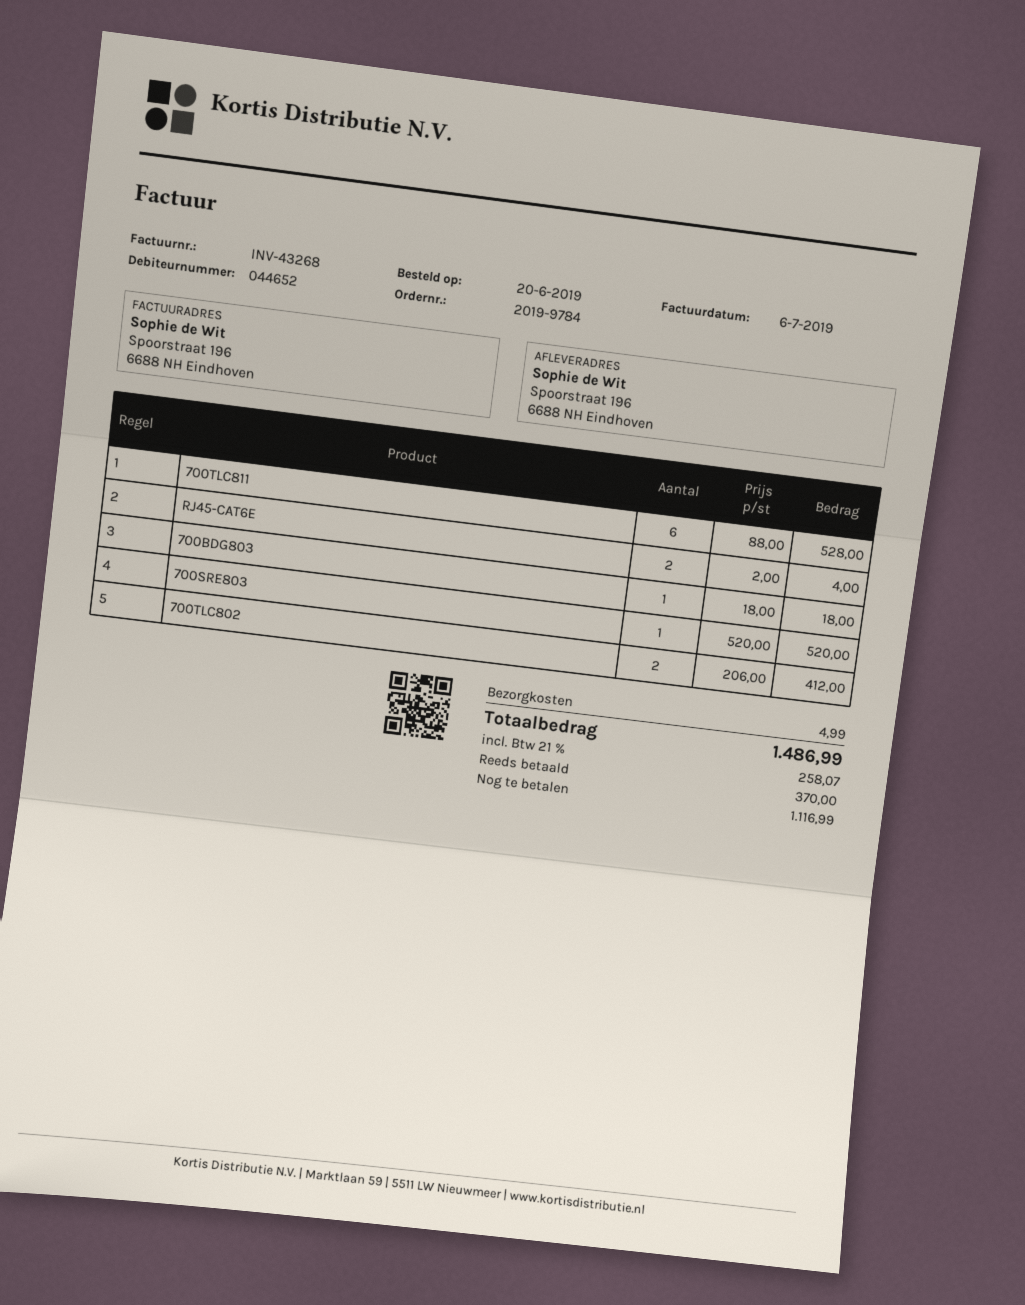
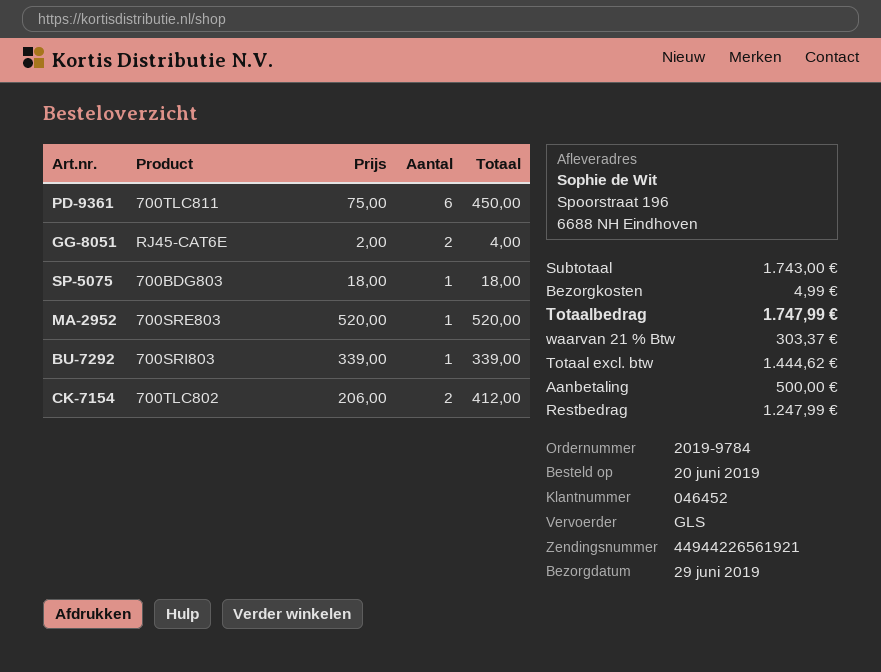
customer number: 044652 -> 046452
700TLC811: 6 x 88.00 = 528.00 -> 6 x 75.00 = 450.00
700SRI803: none -> 1 x 339.00 = 339.00
tax: 21% = 258.07 -> 21% = 303.37
total: 1486.99 -> 1747.99
deposit: 370.00 -> 500.00
balance: 1116.99 -> 1247.99

